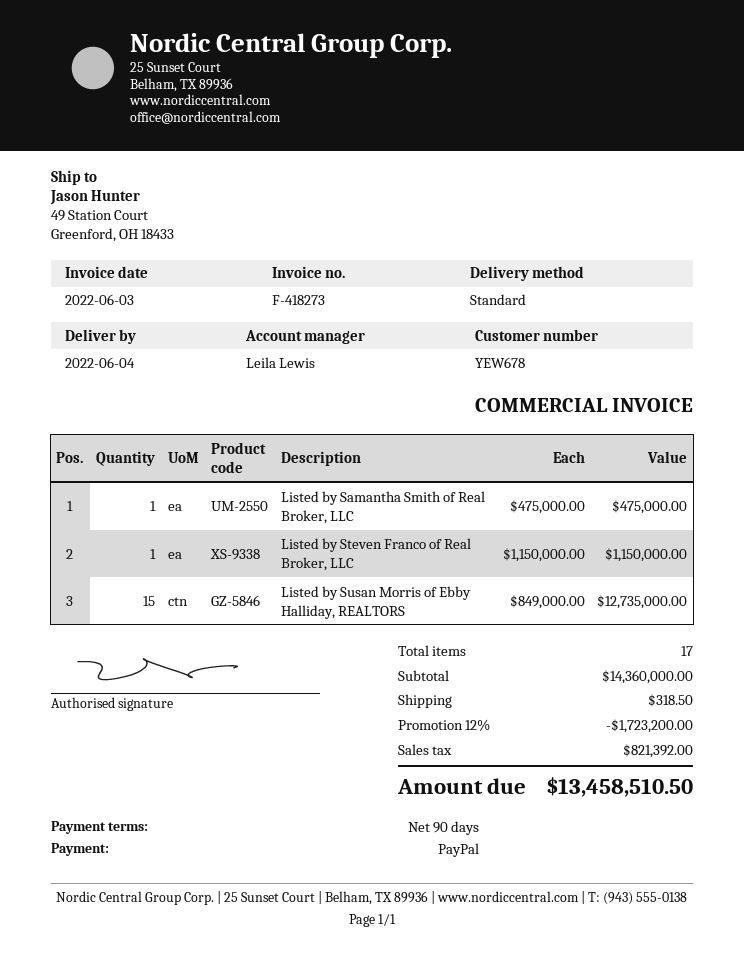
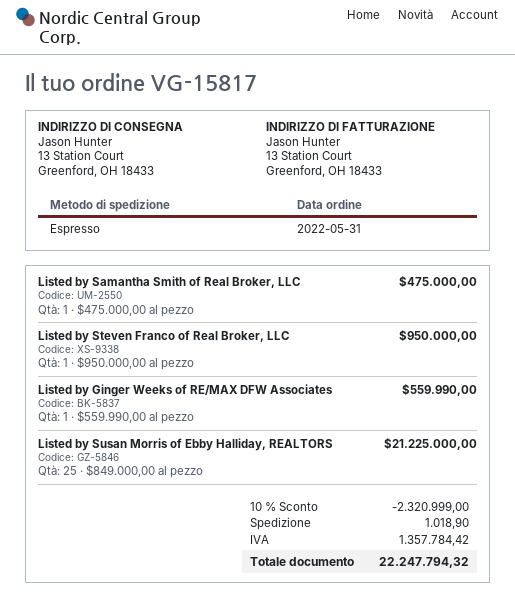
shipping method: standard -> express
ship to: 49 Station Court, Greenford, OH 18433 -> 13 Station Court, Greenford, OH 18433
Listed by Steven Franco of Real Broker, LLC: 1 x 1150000.00 = 1150000.00 -> 1 x 950000.00 = 950000.00
Listed by Susan Morris of Ebby Halliday, REALTORS: 15 x 849000.00 = 12735000.00 -> 25 x 849000.00 = 21225000.00
Listed by Ginger Weeks of RE/MAX DFW Associates: none -> 1 x 559990.00 = 559990.00
discount: 12% = 1723200.00 -> 10% = 2320999.00
shipping: 318.50 -> 1018.90
tax: 821392.00 -> 1357784.42
total: 13458510.50 -> 22247794.32

